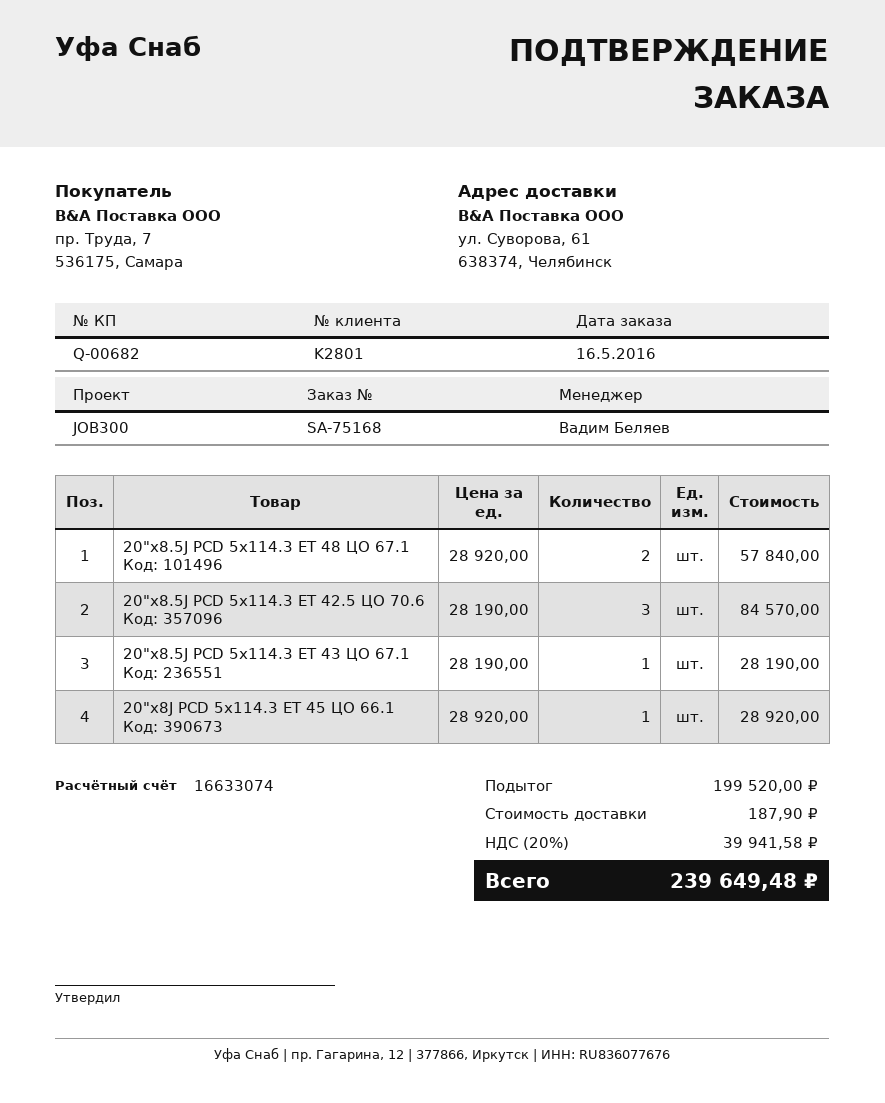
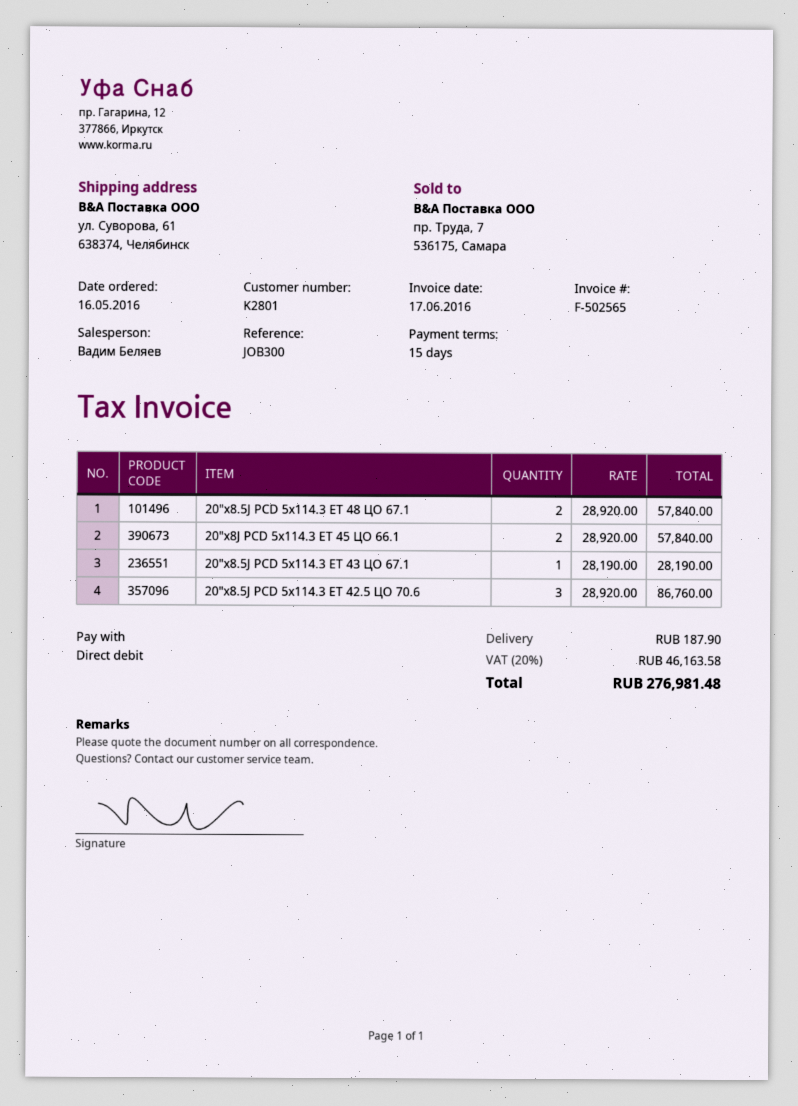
20"x8.5J PCD 5x114.3 ЕТ 42.5 ЦО 70.6: 3 x 28190.00 = 84570.00 -> 3 x 28920.00 = 86760.00
20"x8J PCD 5x114.3 ЕТ 45 ЦО 66.1: 1 x 28920.00 = 28920.00 -> 2 x 28920.00 = 57840.00
tax: 20% = 39941.58 -> 20% = 46163.58
total: 239649.48 -> 276981.48

